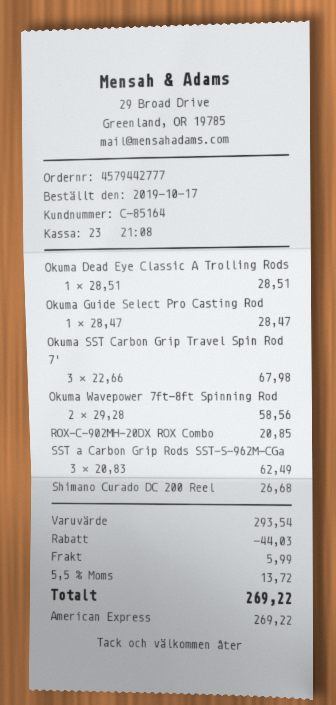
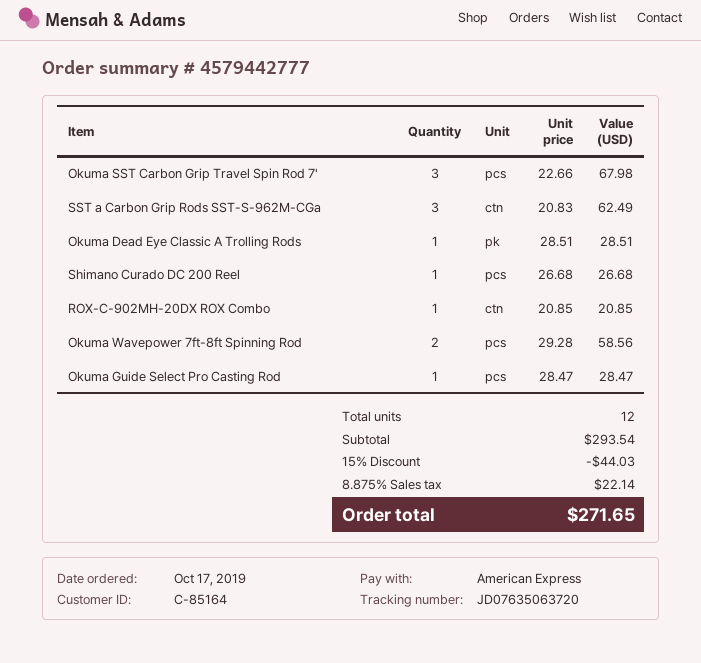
shipping: 5.99 -> none
tax: 5.5% = 13.72 -> 8.875% = 22.14
total: 269.22 -> 271.65

